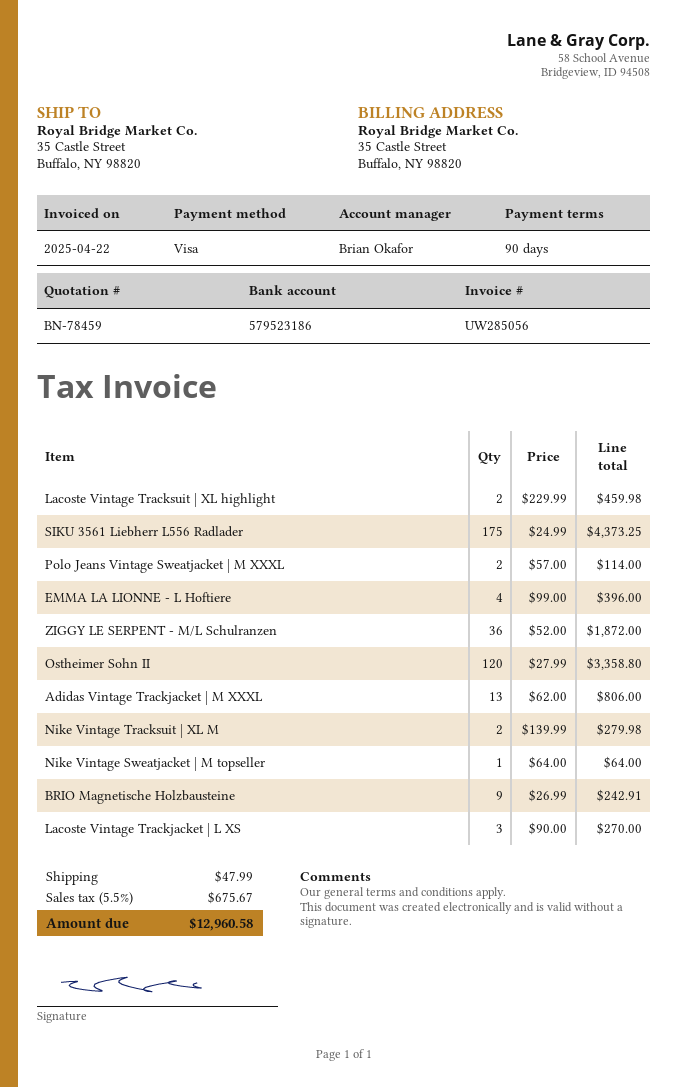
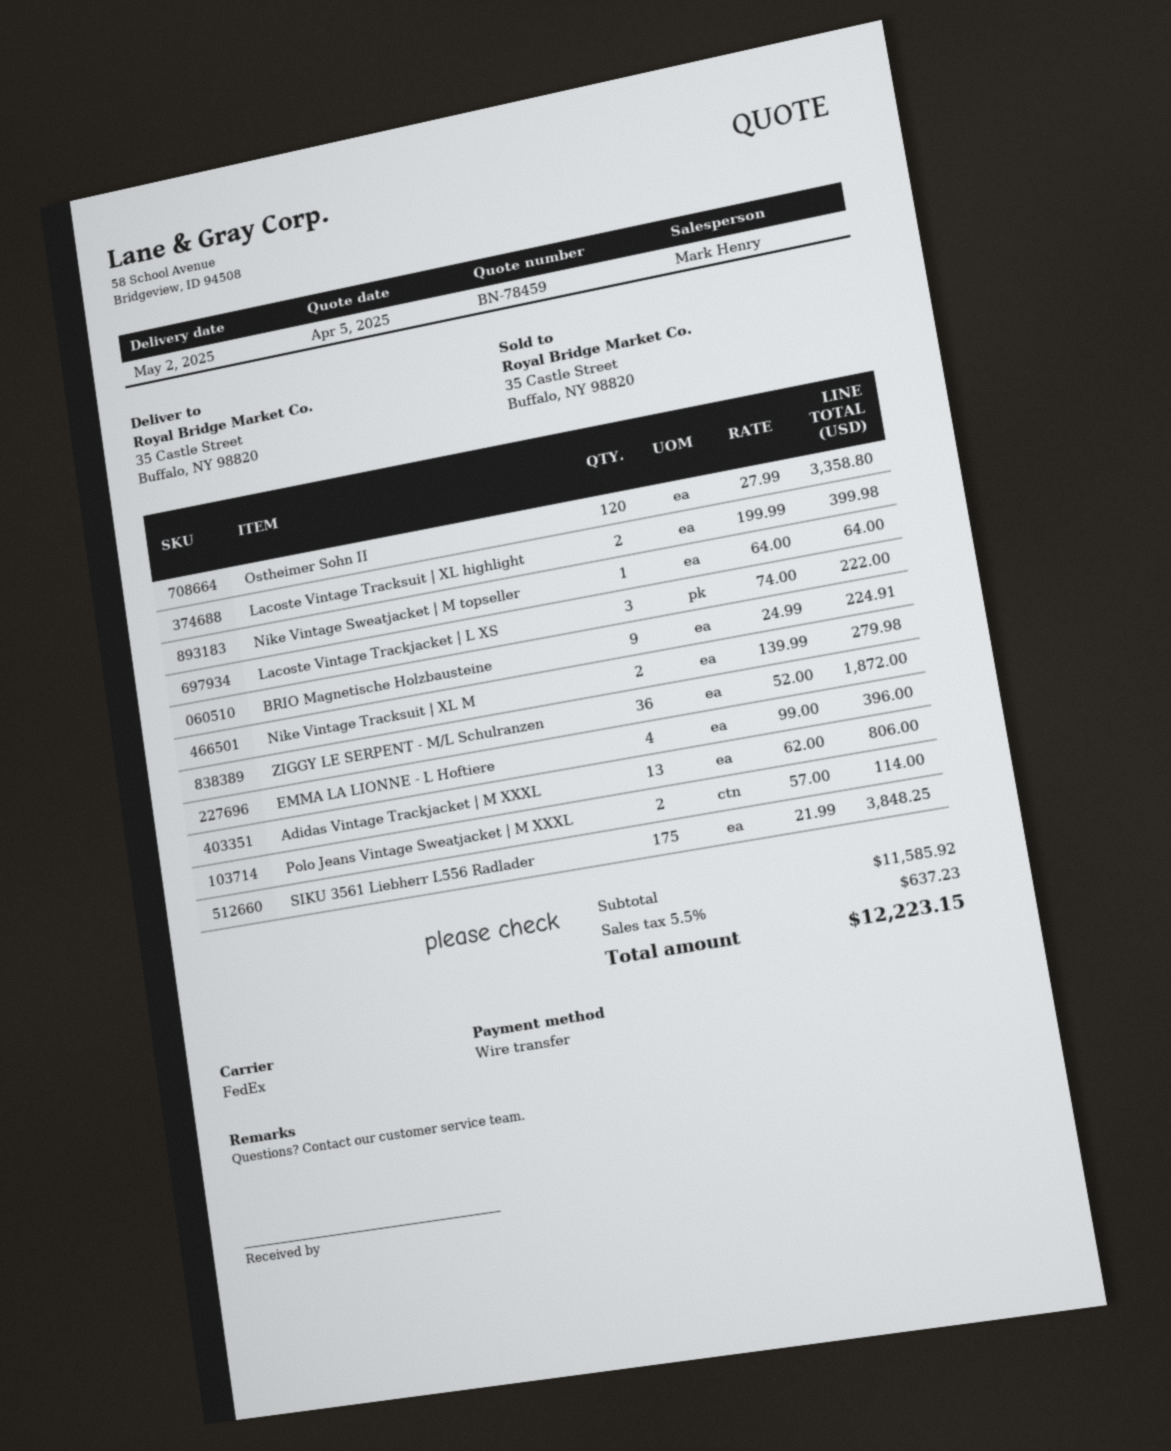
sales rep: Brian Okafor -> Mark Henry
payment method: Visa -> bank transfer
Lacoste Vintage Tracksuit | XL highlight: 2 x 229.99 = 459.98 -> 2 x 199.99 = 399.98
SIKU 3561 Liebherr L556 Radlader: 175 x 24.99 = 4373.25 -> 175 x 21.99 = 3848.25
BRIO Magnetische Holzbausteine: 9 x 26.99 = 242.91 -> 9 x 24.99 = 224.91
Lacoste Vintage Trackjacket | L XS: 3 x 90.00 = 270.00 -> 3 x 74.00 = 222.00
shipping: 47.99 -> none
tax: 5.5% = 675.67 -> 5.5% = 637.23
total: 12960.58 -> 12223.15

